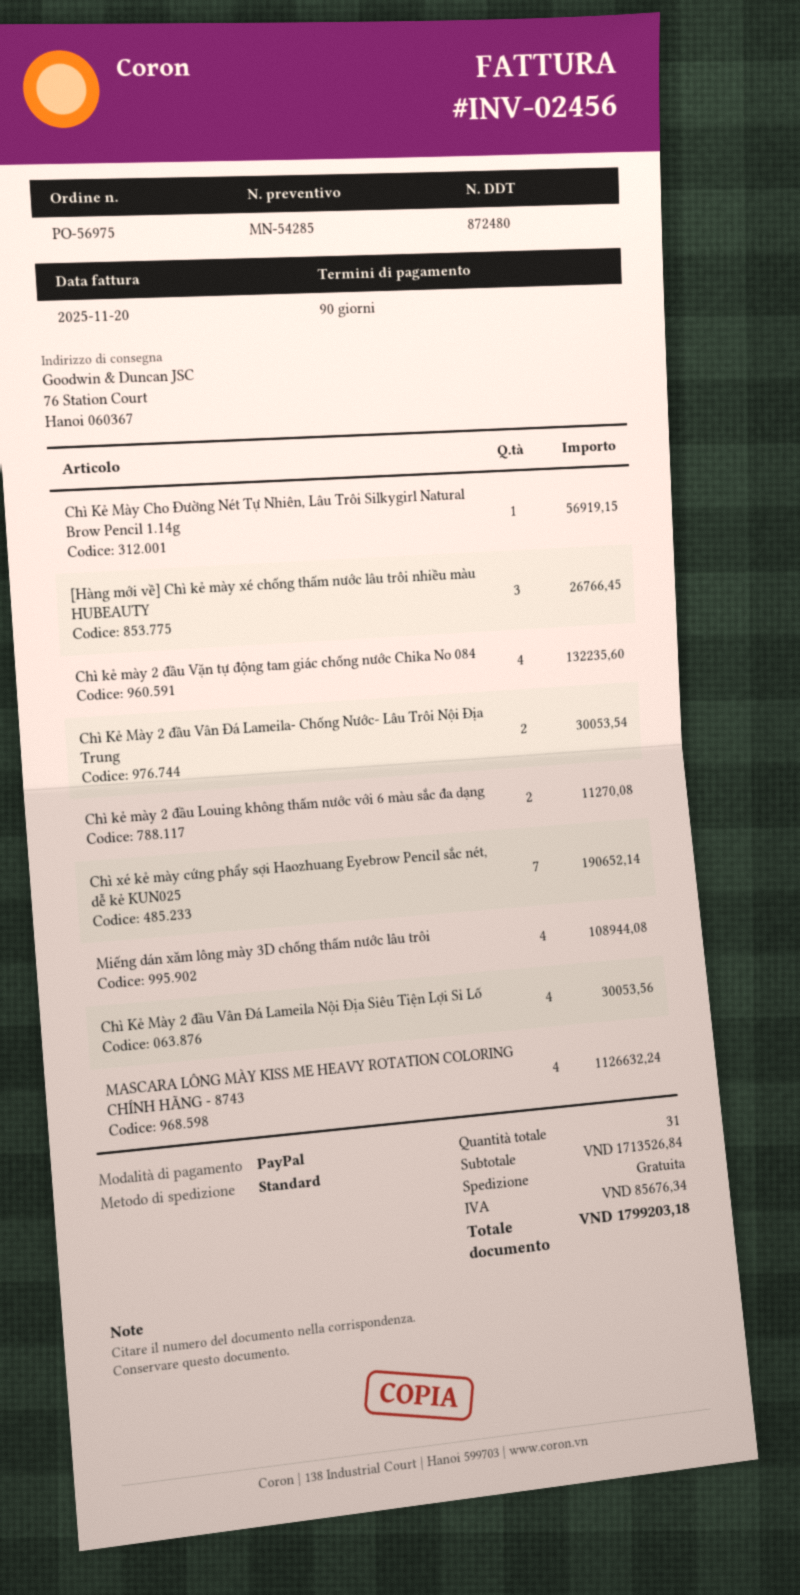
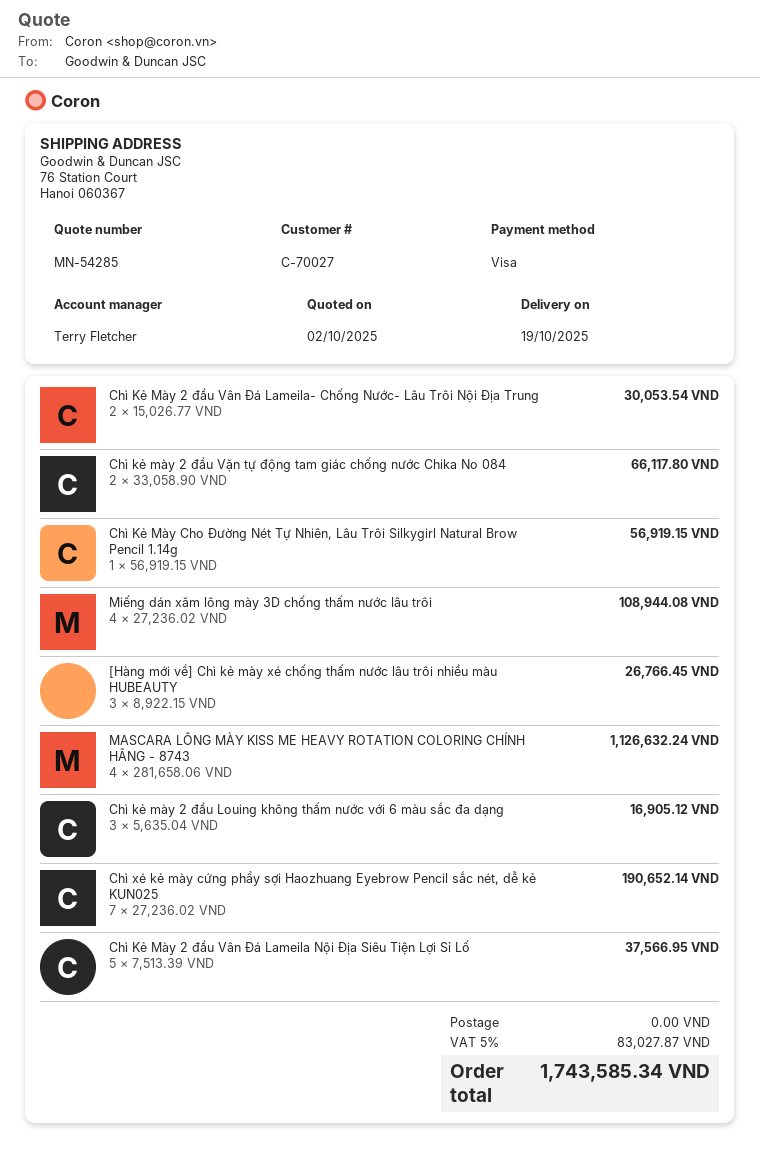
payment method: PayPal -> Visa
Chì kẻ mày 2 đầu Vặn tự động tam giác chống nước Chika No 084: 4 for 132235.60 -> 2 for 66117.80
Chì kẻ mày 2 đầu Louing không thấm nước với 6 màu sắc đa dạng: 2 for 11270.08 -> 3 for 16905.12
Chì Kẻ Mày 2 đầu Vân Đá Lameila Nội Địa Siêu Tiện Lợi Sỉ Lố: 4 for 30053.56 -> 5 for 37566.95
tax: 85676.34 -> 83027.87
total: 1799203.18 -> 1743585.34

